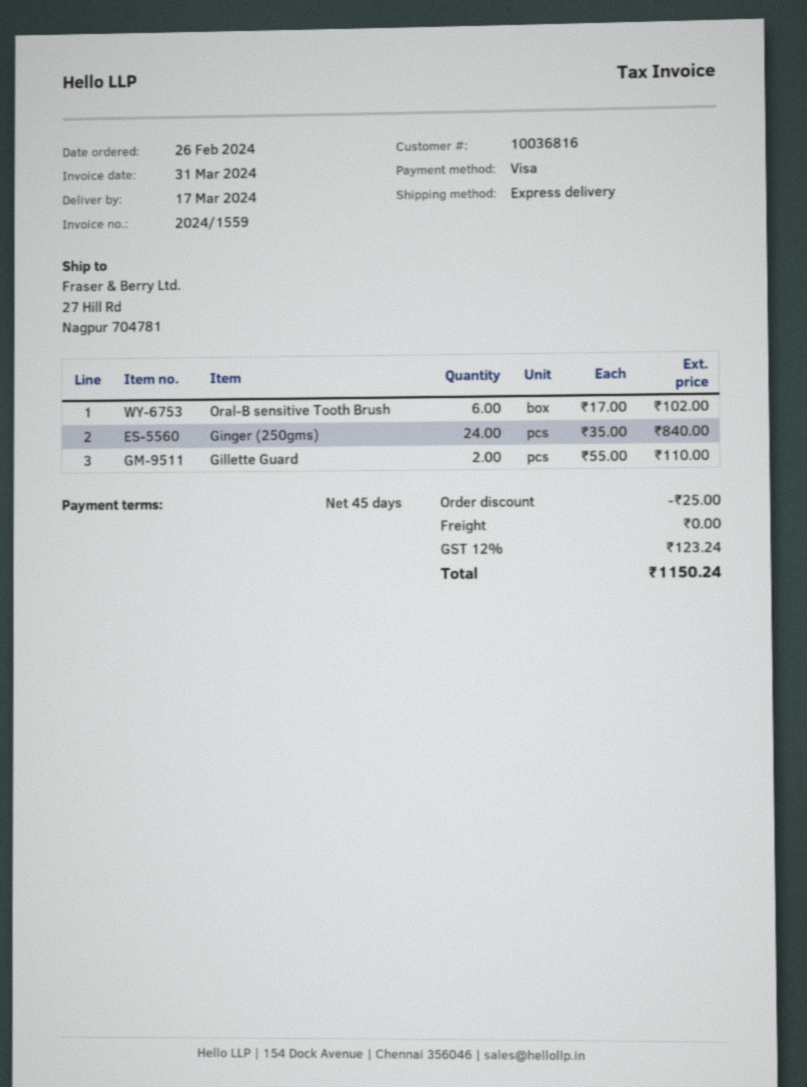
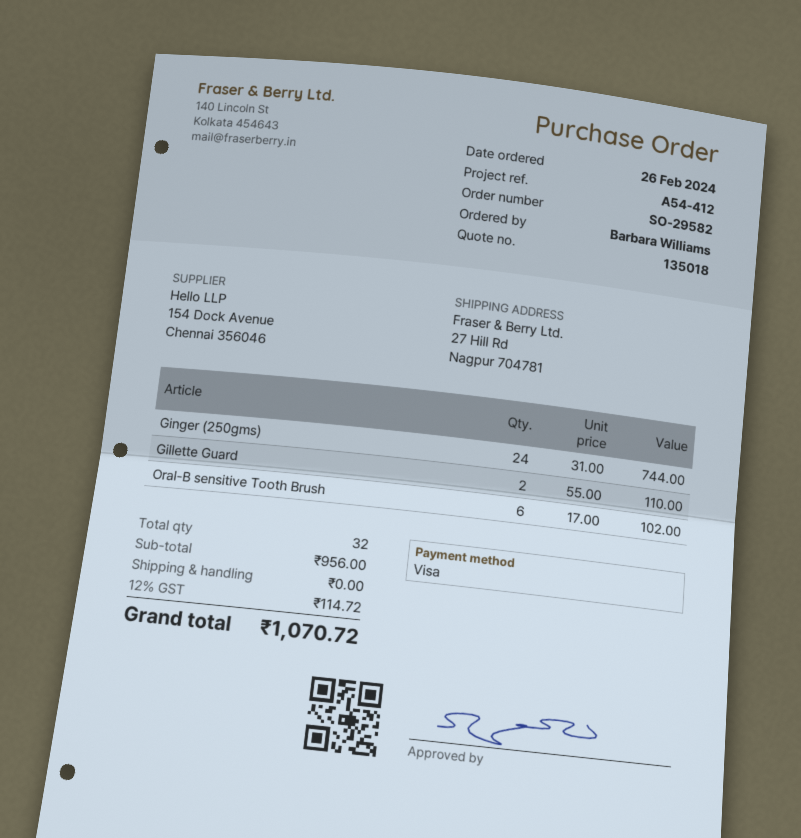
Ginger (250gms): 24 x 35.00 = 840.00 -> 24 x 31.00 = 744.00
discount: 25.00 -> none
tax: 12% = 123.24 -> 12% = 114.72
total: 1150.24 -> 1070.72

